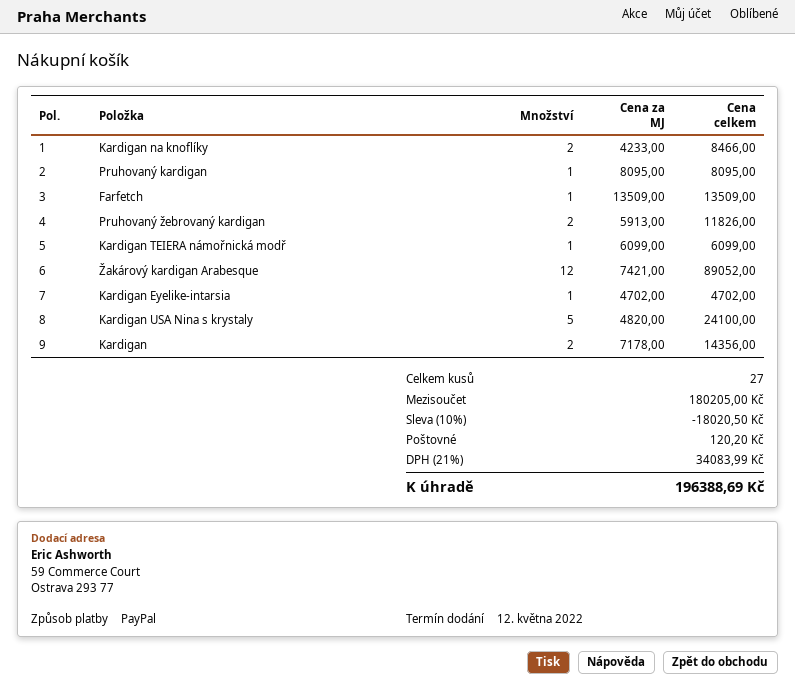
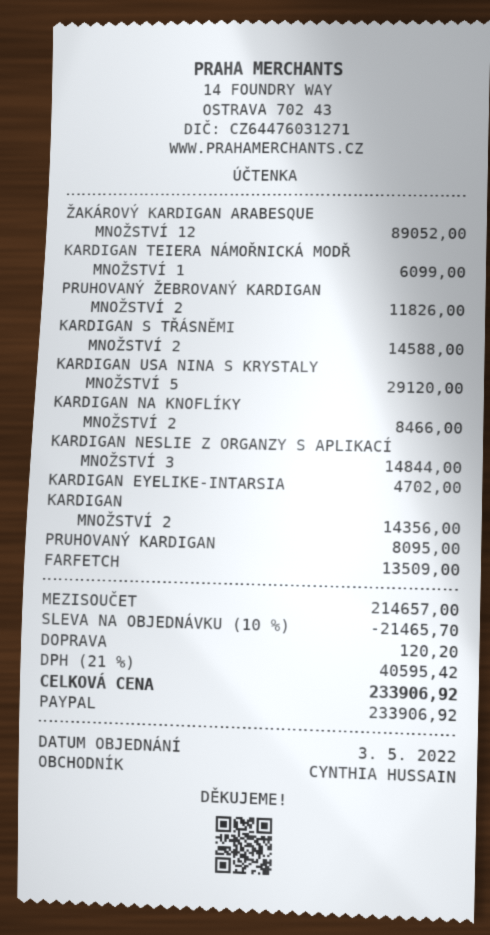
Kardigan USA Nina s krystaly: 5 for 24100.00 -> 5 for 29120.00
KARDIGAN S TŘÁSNĚMI: none -> 2 for 14588.00
KARDIGAN NESLIE Z ORGANZY S APLIKACÍ: none -> 3 for 14844.00
subtotal: 180205.00 -> 214657.00
discount: 10% = 18020.50 -> 10% = 21465.70
tax: 21% = 34083.99 -> 21% = 40595.42
total: 196388.69 -> 233906.92

